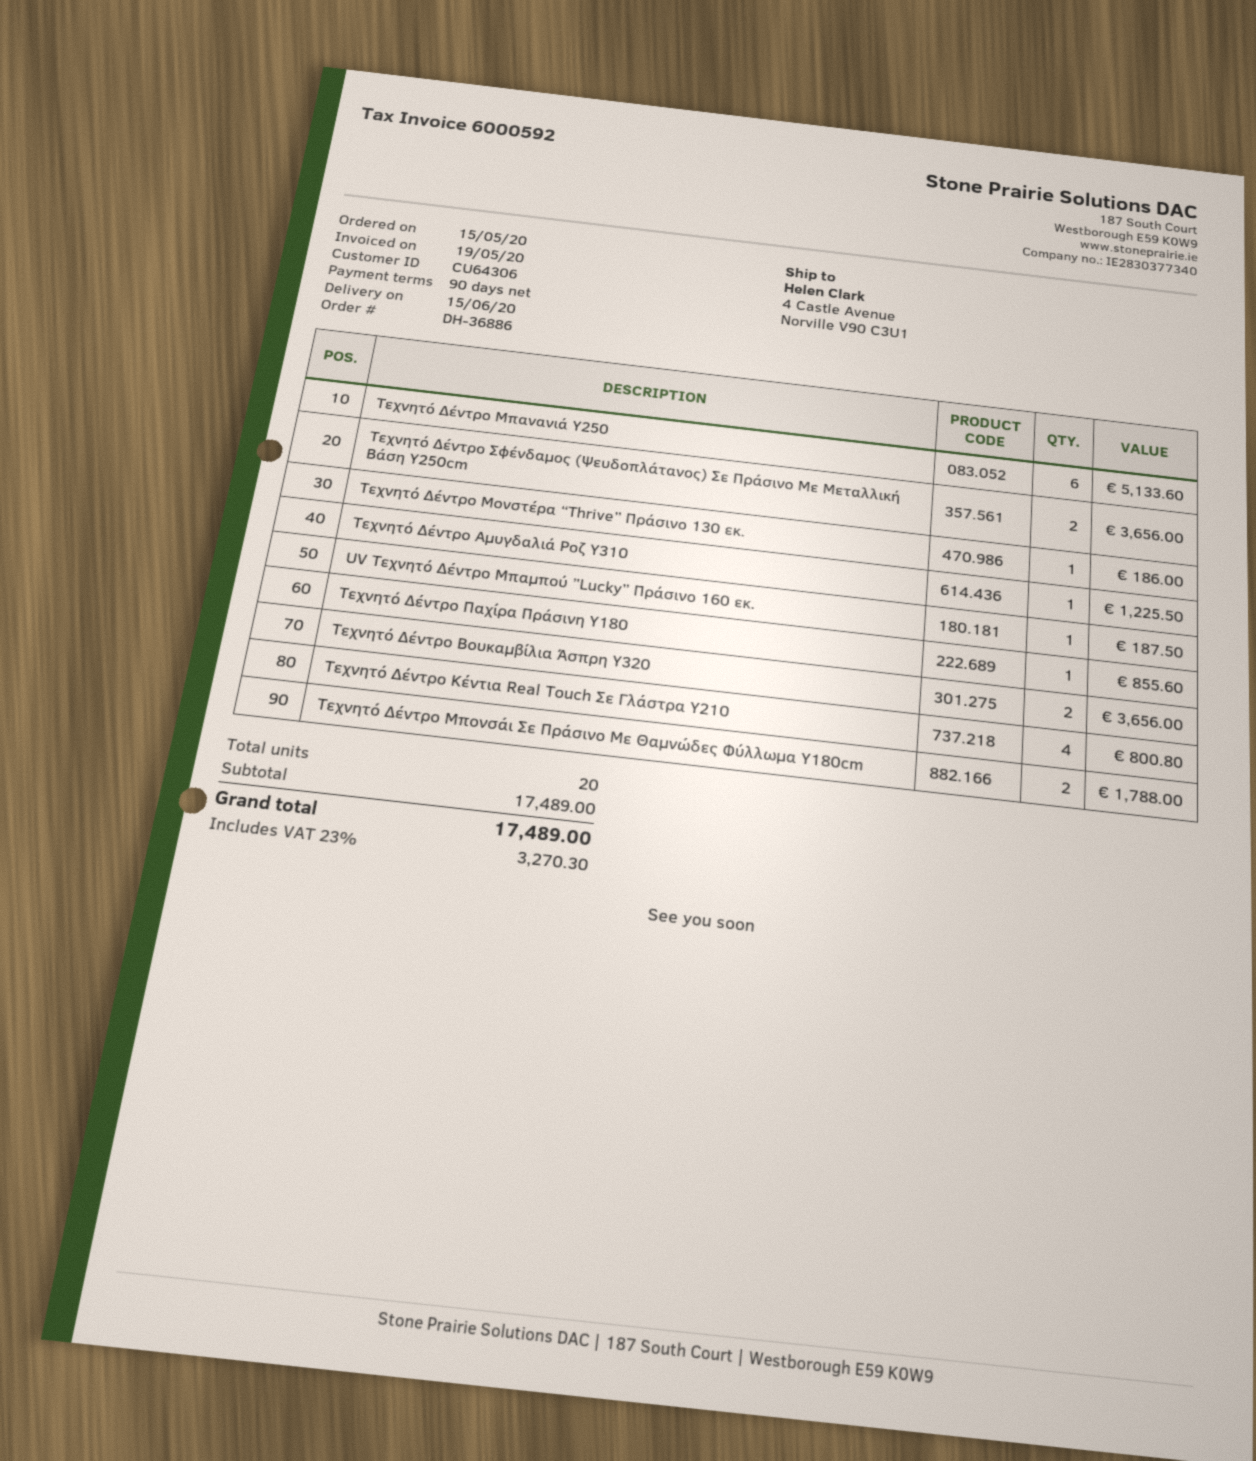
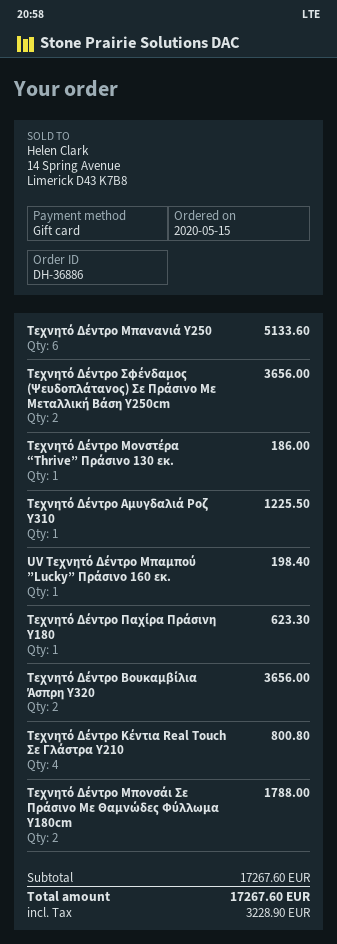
UV Τεχνητό Δέντρο Μπαμπού ”Lucky” Πράσινο 160 εκ.: 1 for 187.50 -> 1 for 198.40
Τεχνητό Δέντρο Παχίρα Πράσινη Y180: 1 for 855.60 -> 1 for 623.30
subtotal: 17489.00 -> 17267.60
tax: 3270.30 -> 3228.90
total: 17489.00 -> 17267.60

